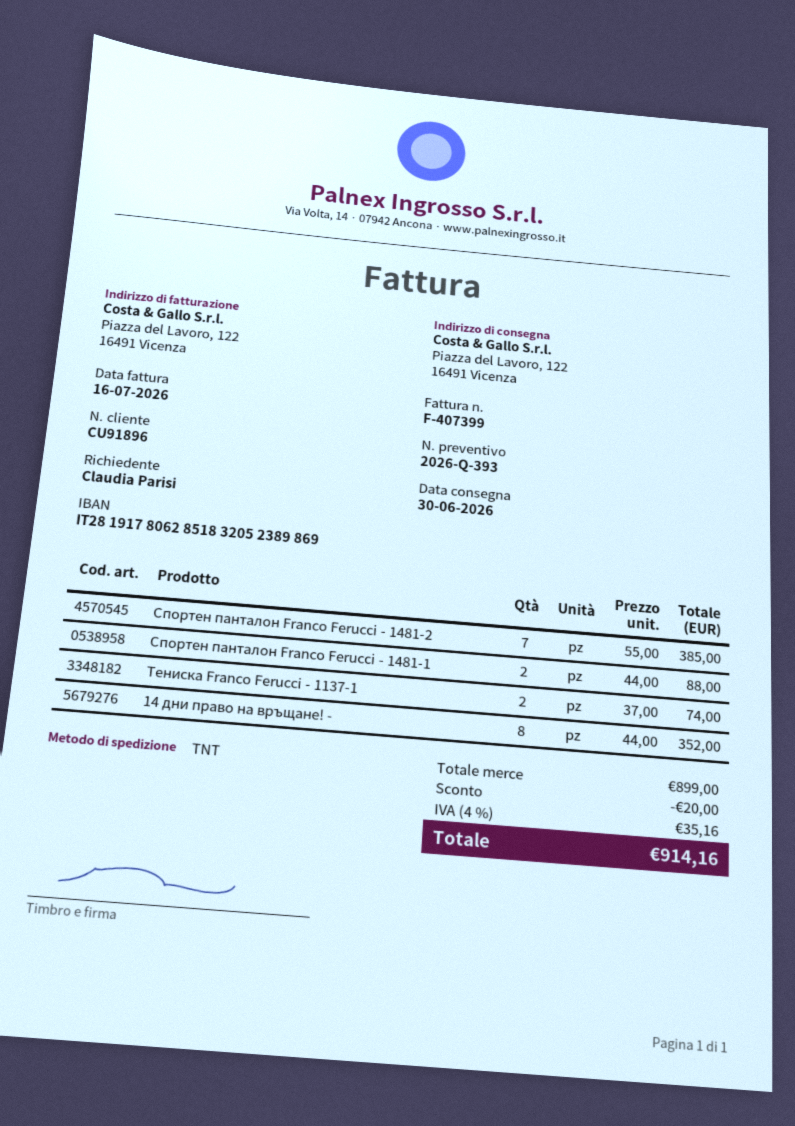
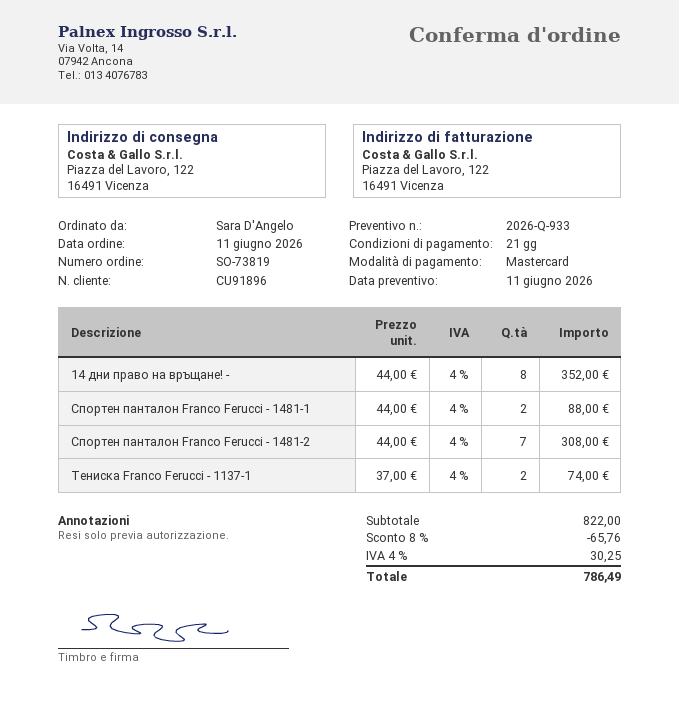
quote number: 2026-Q-393 -> 2026-Q-933
ordered by: Claudia Parisi -> Sara D'Angelo
Спортен панталон Franco Ferucci - 1481-2: 7 x 55.00 = 385.00 -> 7 x 44.00 = 308.00
subtotal: 899.00 -> 822.00
discount: 20.00 -> 65.76
tax: 4% = 35.16 -> 4% = 30.25
total: 914.16 -> 786.49

